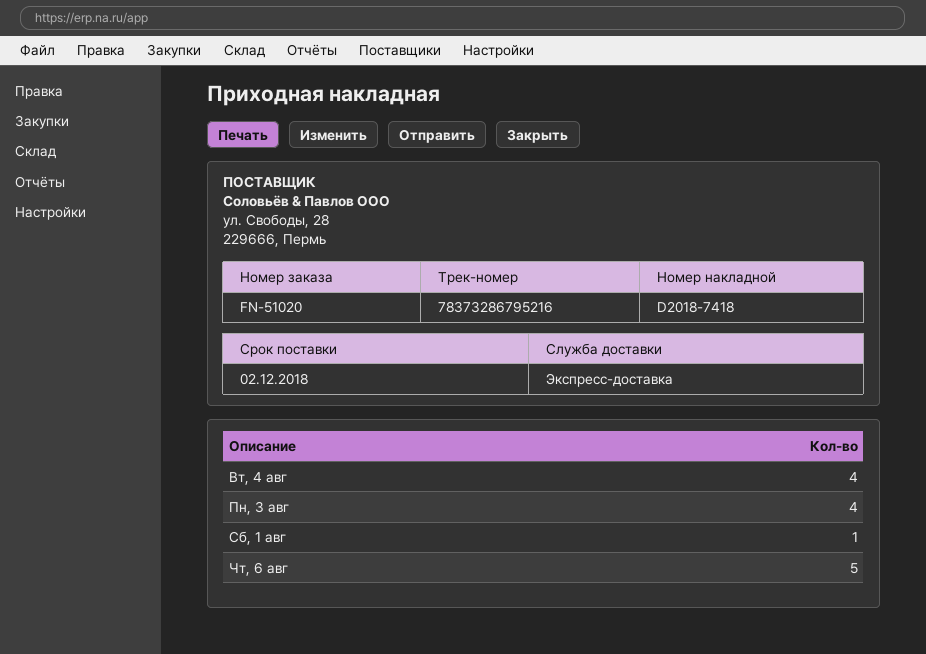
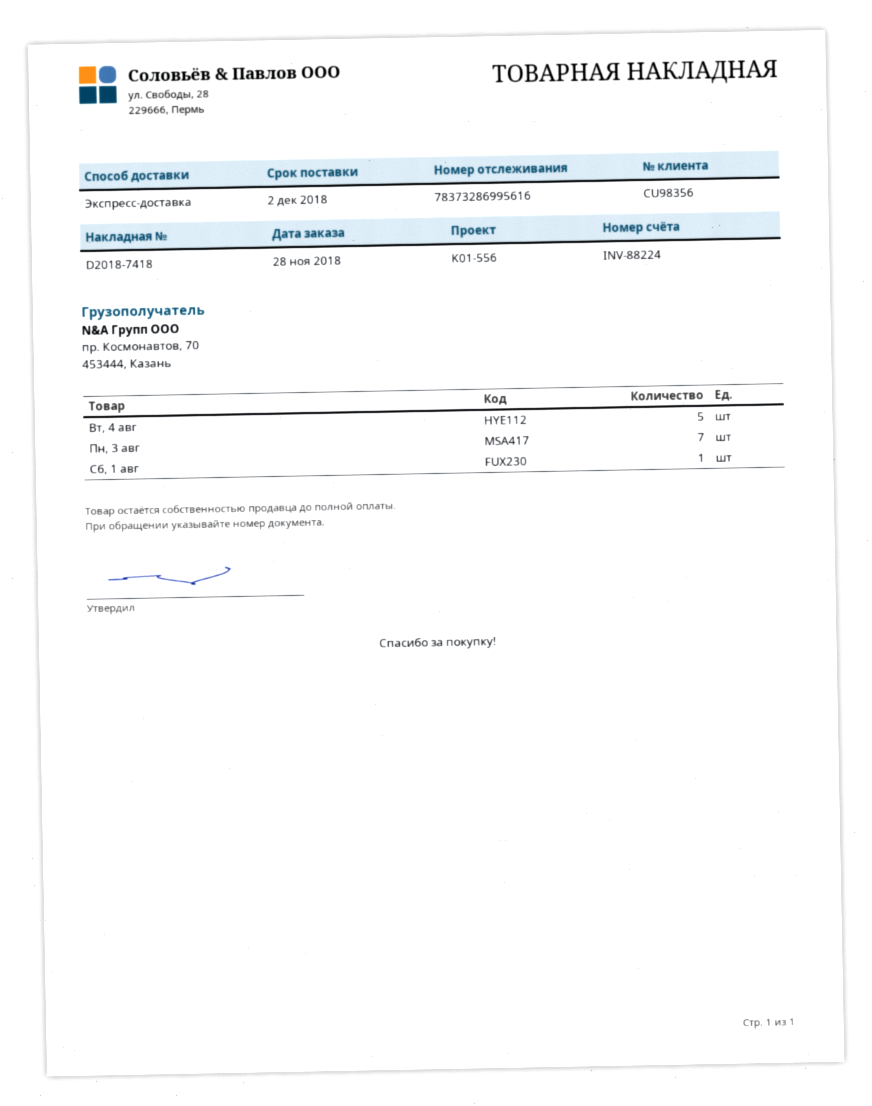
tracking number: 78373286795216 -> 78373286995616
Вт, 4 авг: 4 -> 5
Пн, 3 авг: 4 -> 7
Чт, 6 авг: 5 -> none

